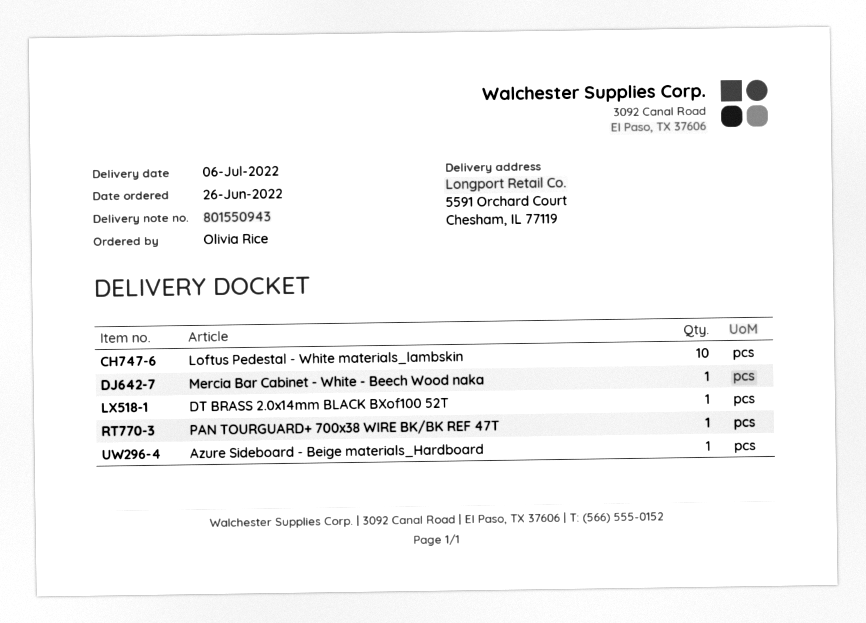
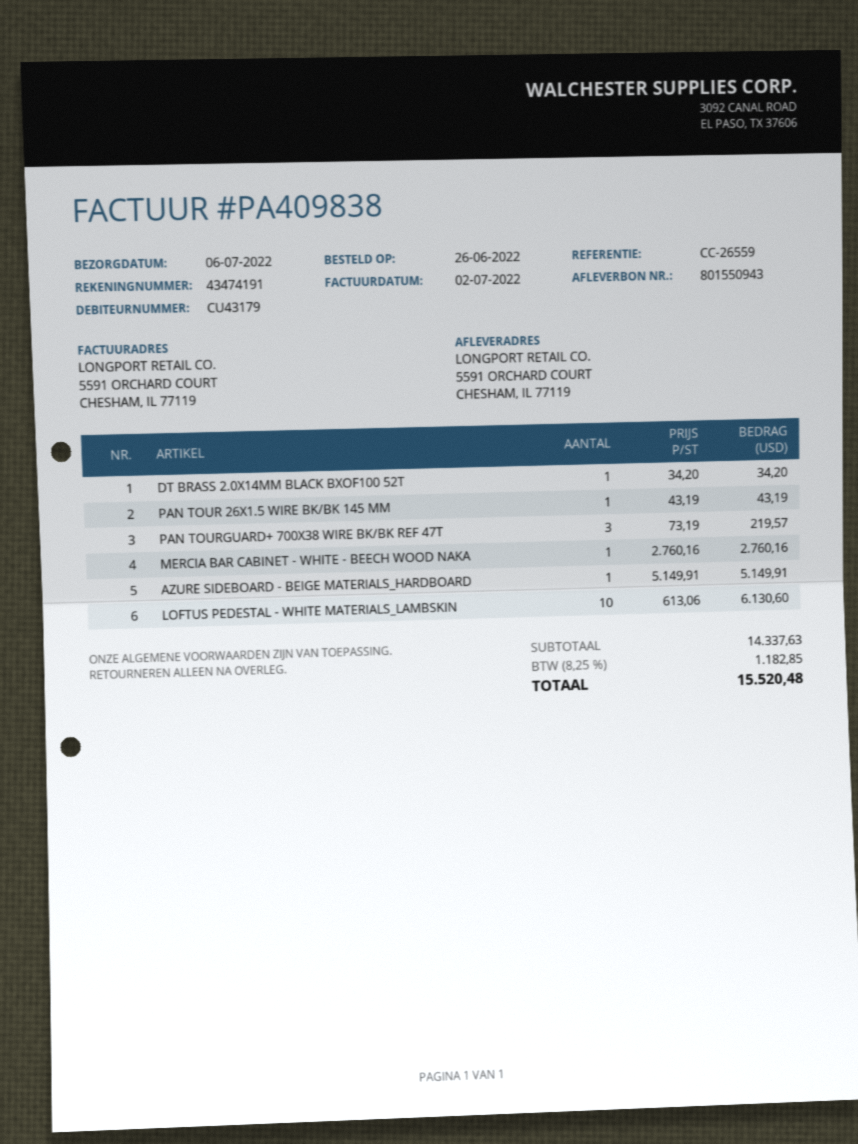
PAN TOURGUARD+ 700x38 WIRE BK/BK REF 47T: 1 -> 3
PAN TOUR 26X1.5 WIRE BK/BK 145 MM: none -> 1

